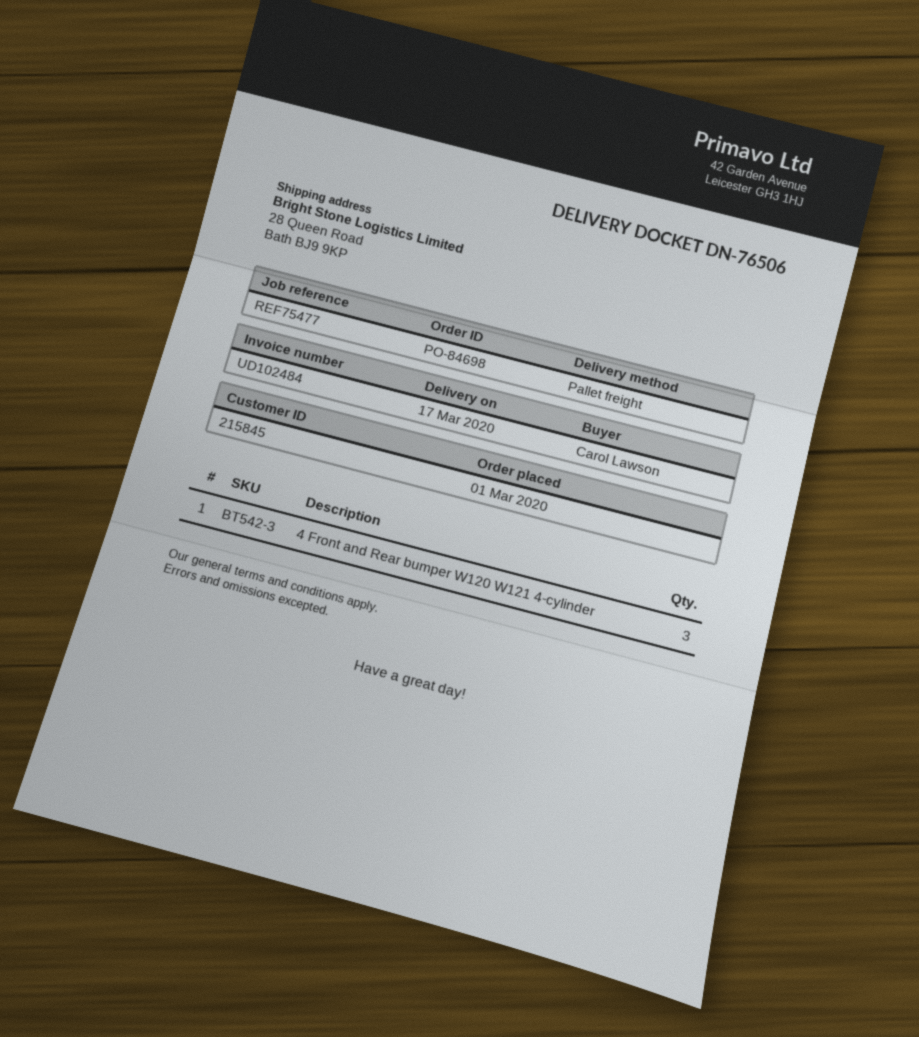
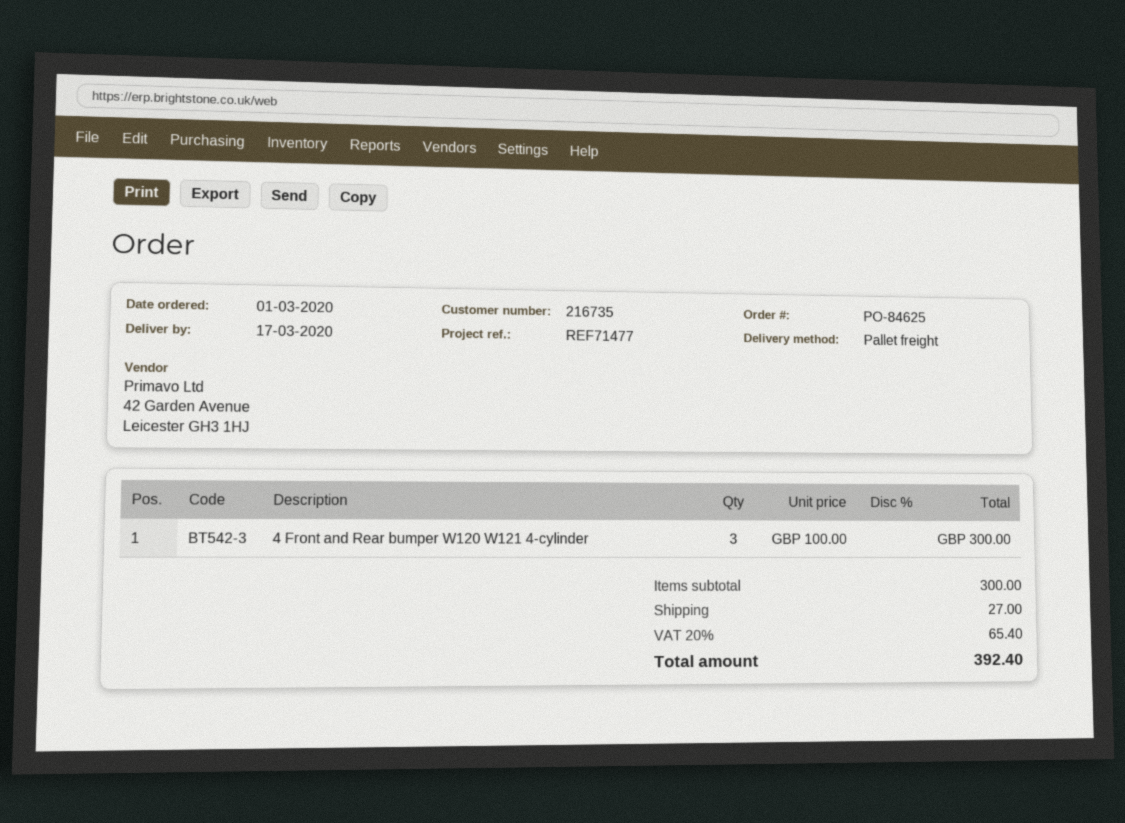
order number: PO-84698 -> PO-84625
customer number: 215845 -> 216735
reference: REF75477 -> REF71477

